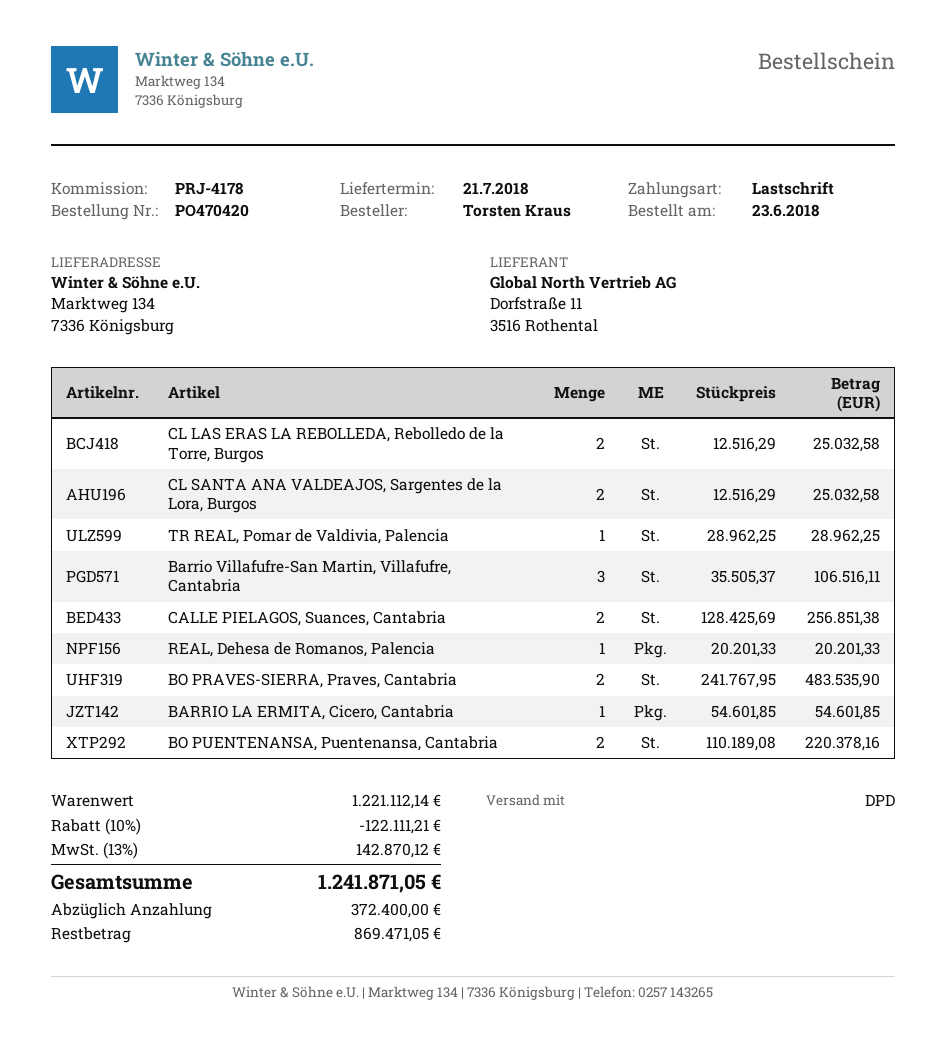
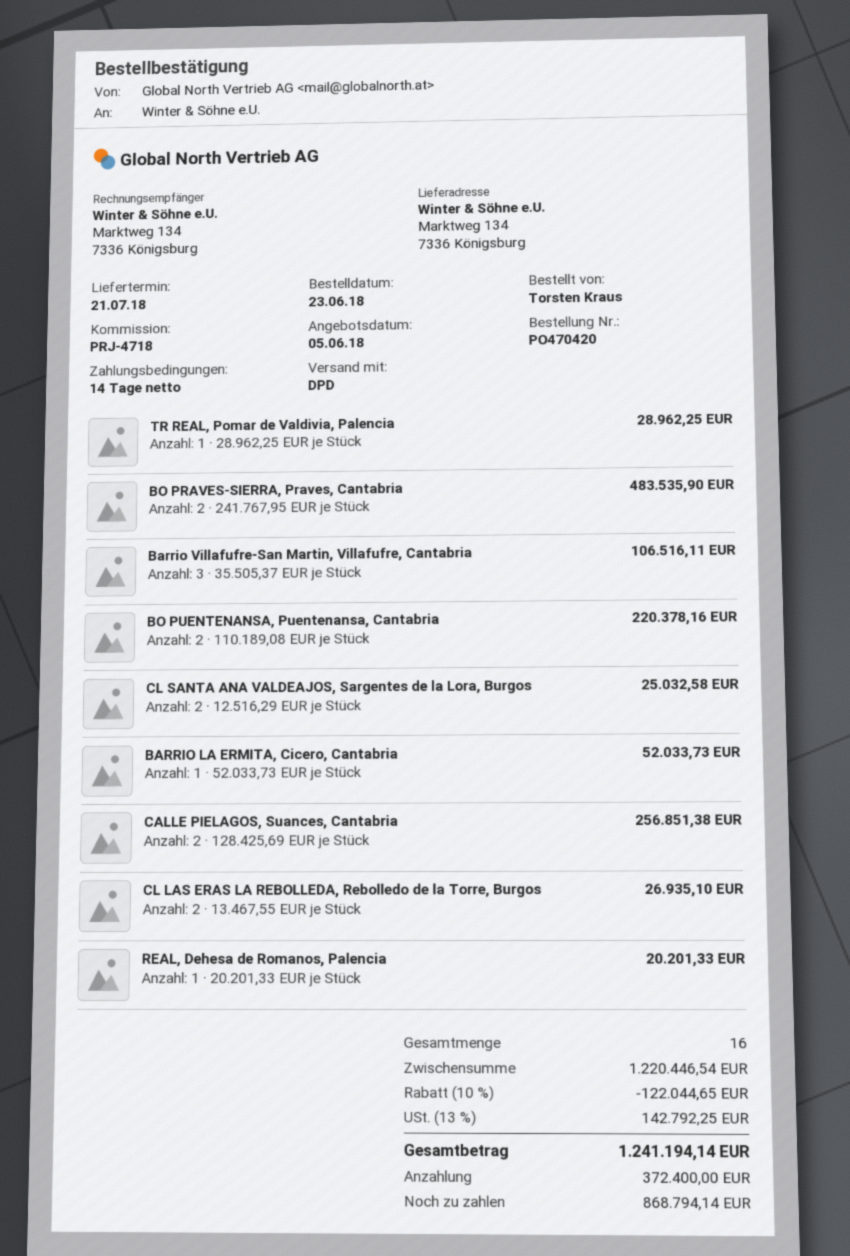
reference: PRJ-4178 -> PRJ-4718
CL LAS ERAS LA REBOLLEDA, Rebolledo de la Torre, Burgos: 2 x 12516.29 = 25032.58 -> 2 x 13467.55 = 26935.10
BARRIO LA ERMITA, Cicero, Cantabria: 1 x 54601.85 = 54601.85 -> 1 x 52033.73 = 52033.73
subtotal: 1221112.14 -> 1220446.54
discount: 10% = 122111.21 -> 10% = 122044.65
tax: 13% = 142870.12 -> 13% = 142792.25
total: 1241871.05 -> 1241194.14
balance: 869471.05 -> 868794.14

